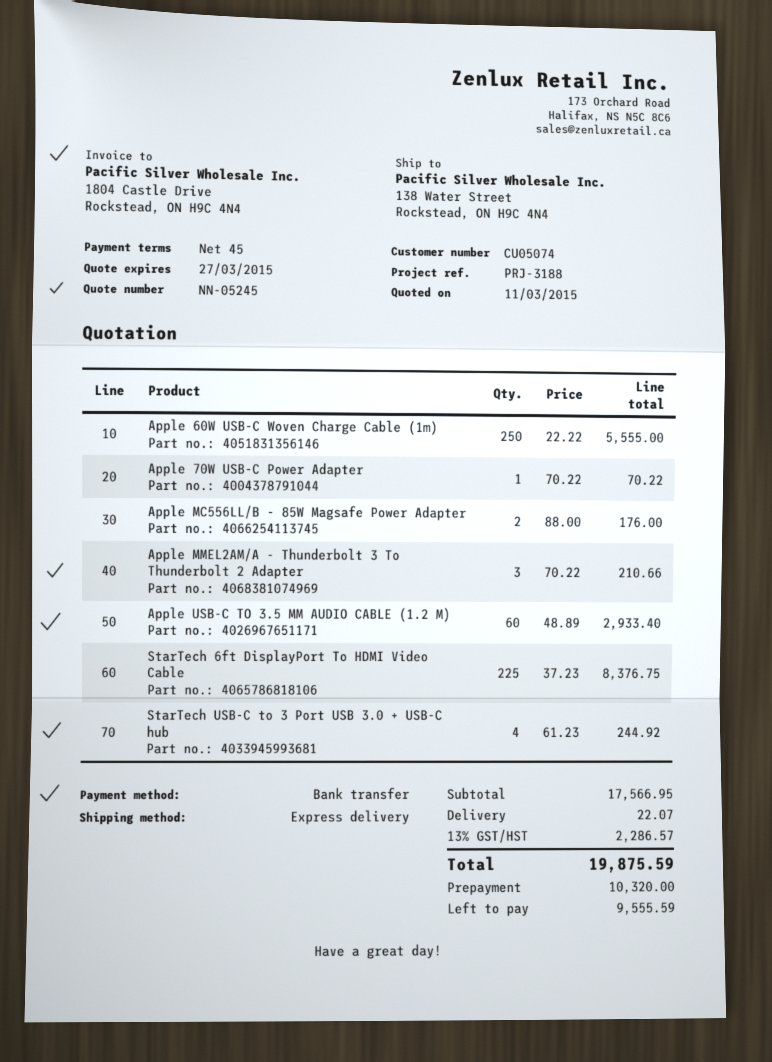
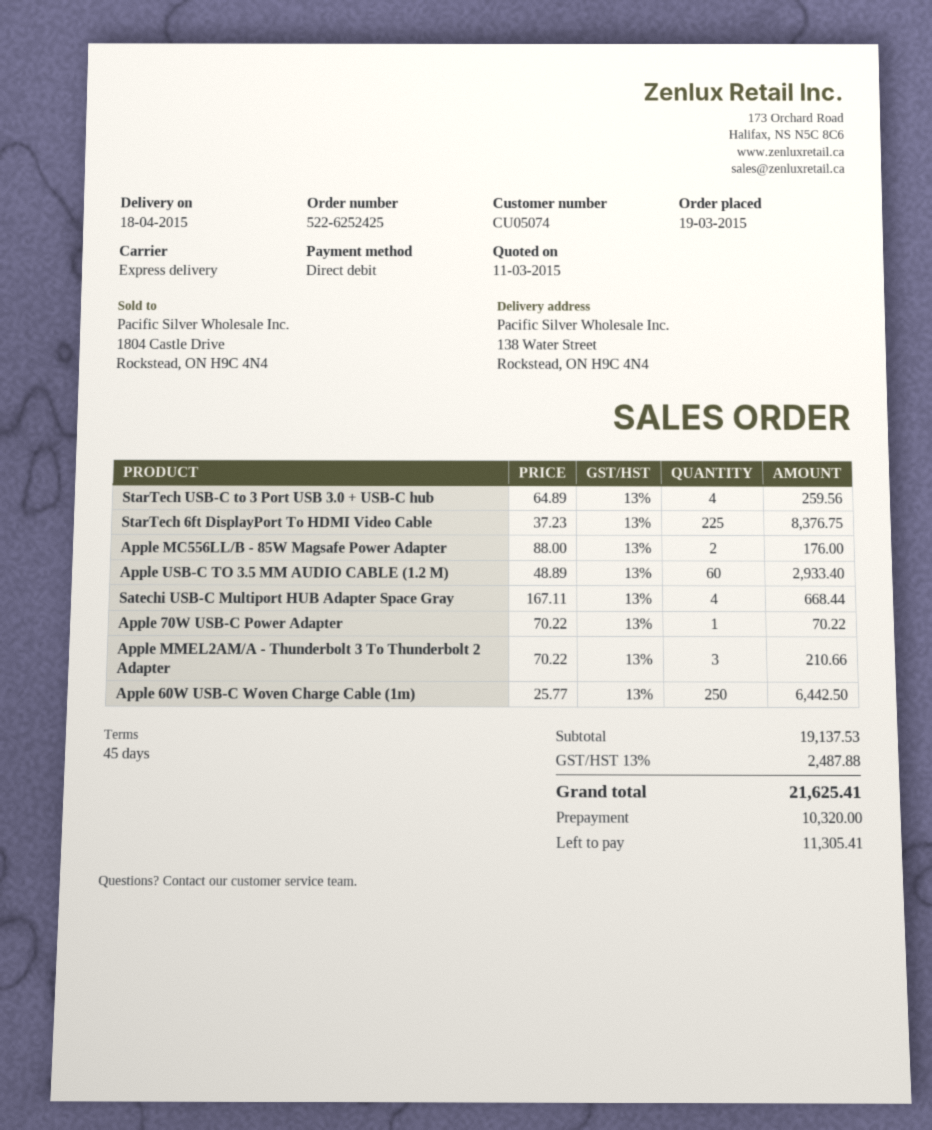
payment method: bank transfer -> direct debit
Apple 60W USB-C Woven Charge Cable (1m): 250 x 22.22 = 5555.00 -> 250 x 25.77 = 6442.50
StarTech USB-C to 3 Port USB 3.0 + USB-C hub: 4 x 61.23 = 244.92 -> 4 x 64.89 = 259.56
Satechi USB-C Multiport HUB Adapter Space Gray: none -> 4 x 167.11 = 668.44
subtotal: 17566.95 -> 19137.53
shipping: 22.07 -> none
tax: 13% = 2286.57 -> 13% = 2487.88
total: 19875.59 -> 21625.41
balance: 9555.59 -> 11305.41

